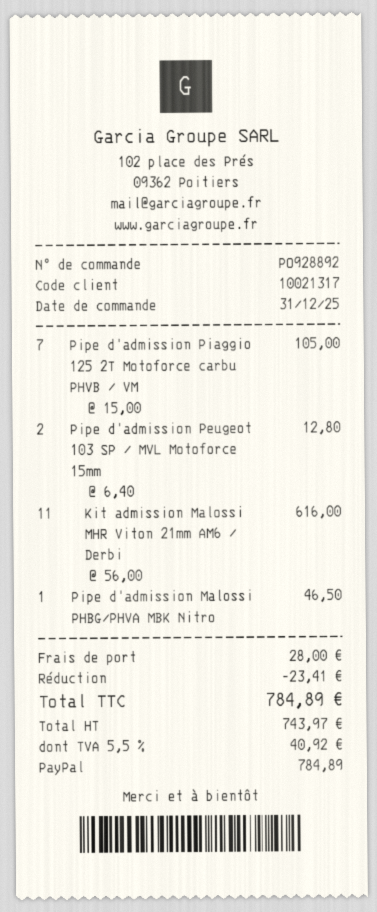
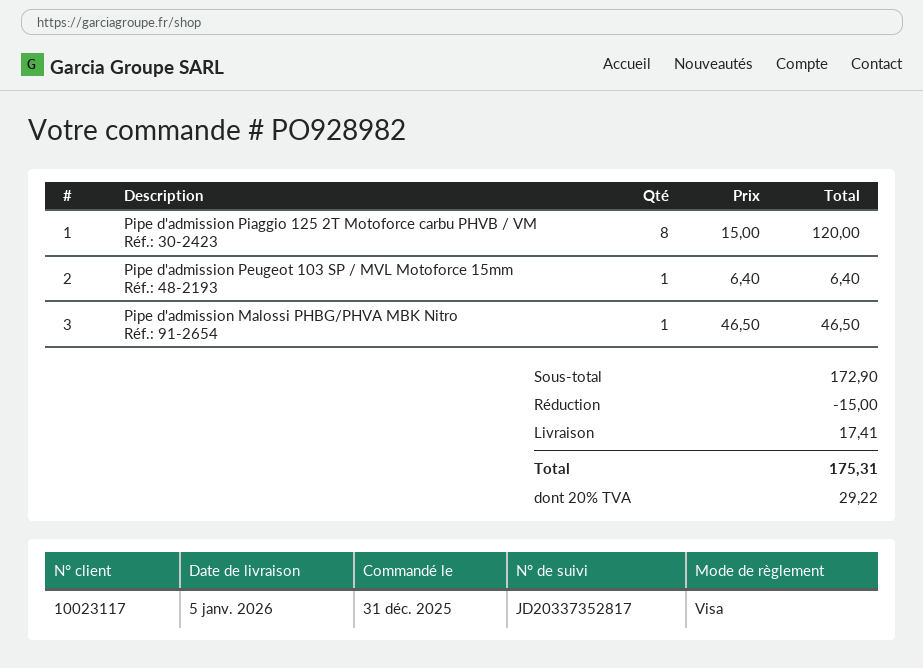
order number: PO928892 -> PO928982
customer number: 10021317 -> 10023117
payment method: PayPal -> Visa
Pipe d'admission Piaggio 125 2T Motoforce carbu PHVB / VM: 7 x 15.00 = 105.00 -> 8 x 15.00 = 120.00
Pipe d'admission Peugeot 103 SP / MVL Motoforce 15mm: 2 x 6.40 = 12.80 -> 1 x 6.40 = 6.40
Kit admission Malossi MHR Viton 21mm AM6 / Derbi: 11 x 56.00 = 616.00 -> none
discount: 23.41 -> 15.00
shipping: 28.00 -> 17.41
tax: 5.5% = 40.92 -> 20% = 29.22
total: 784.89 -> 175.31

